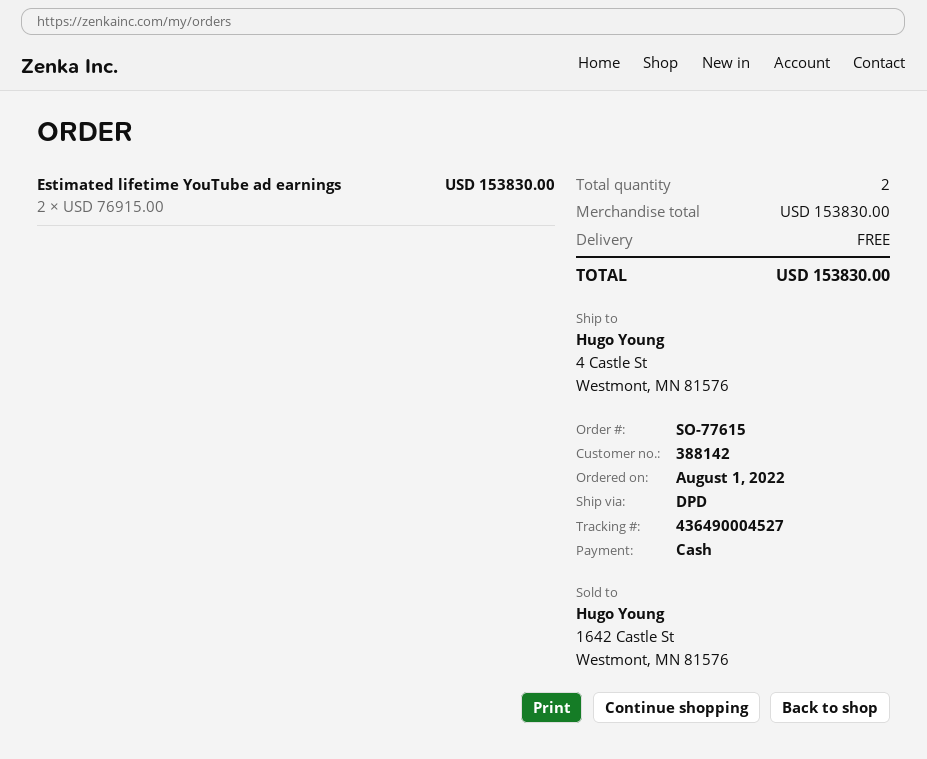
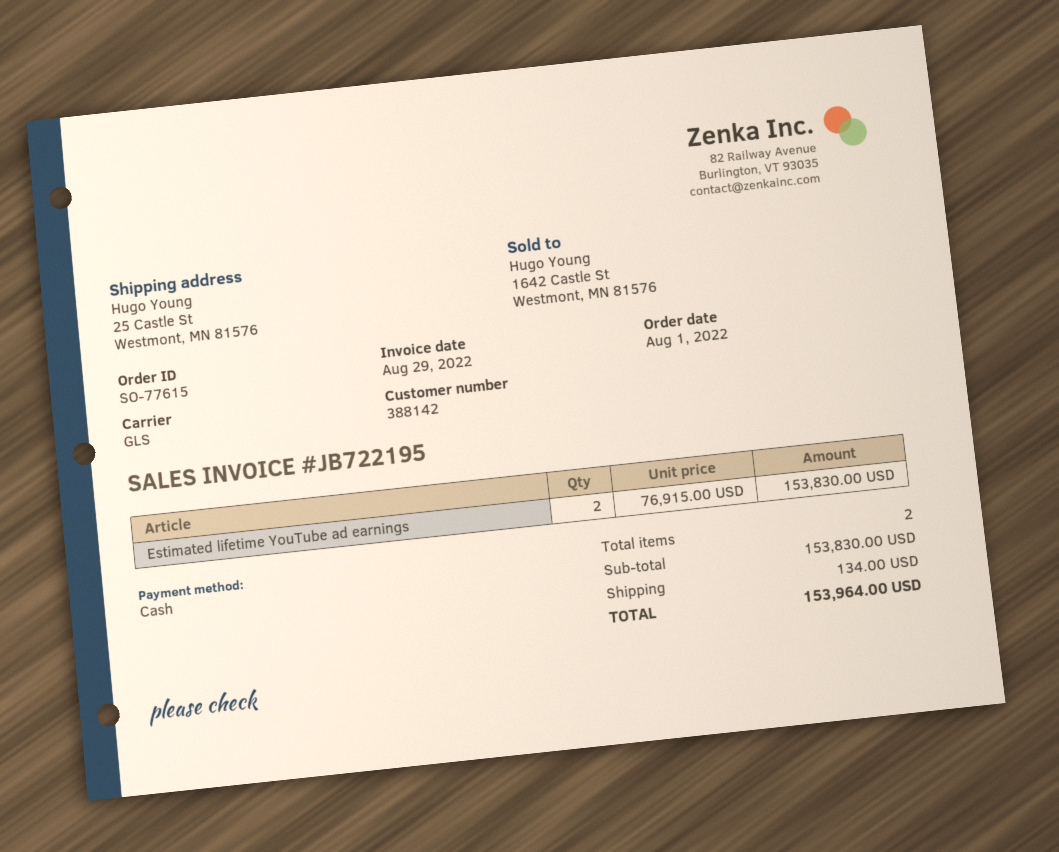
shipping method: DPD -> GLS
ship to: 4 Castle St, Westmont, MN 81576 -> 25 Castle St, Westmont, MN 81576
shipping: 0.00 -> 134.00
total: 153830.00 -> 153964.00

